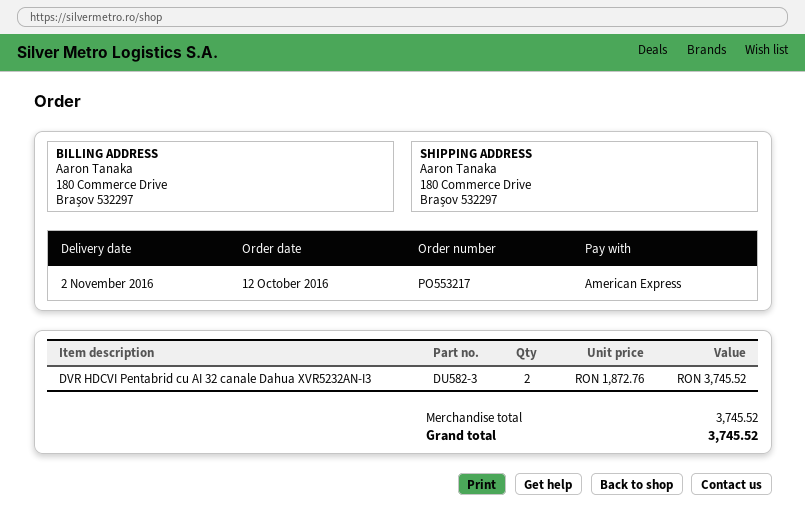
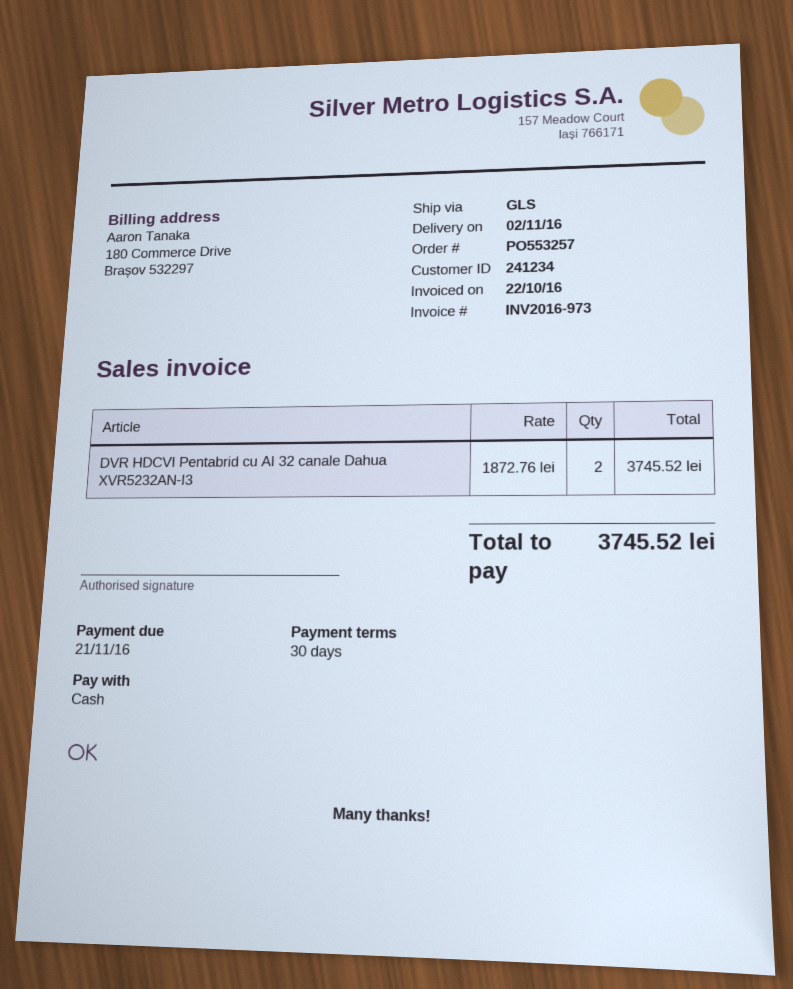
order number: PO553217 -> PO553257
payment method: American Express -> cash

